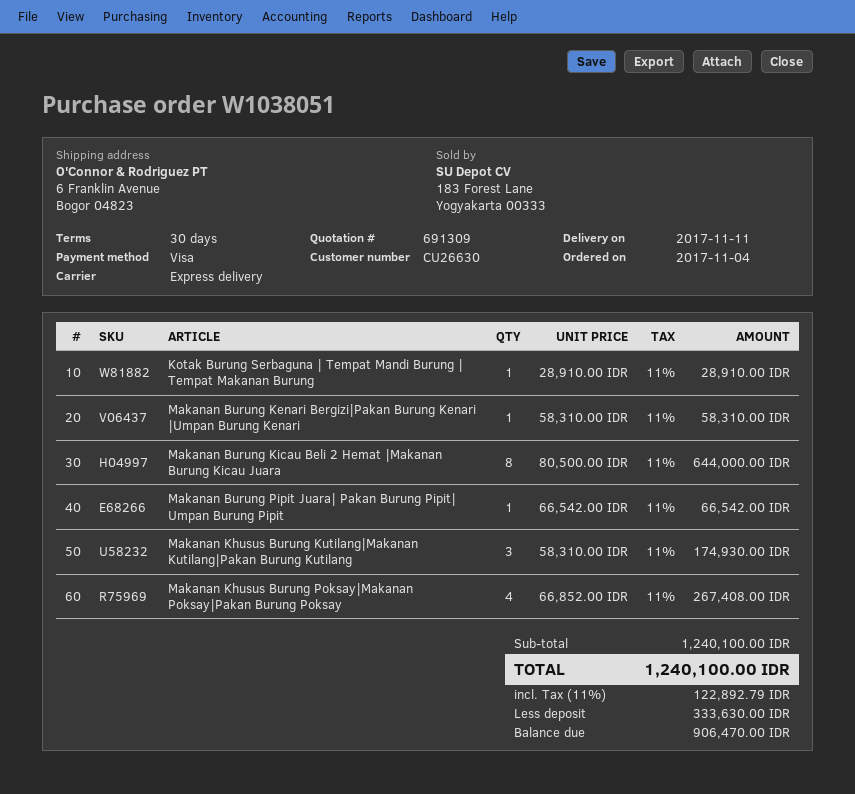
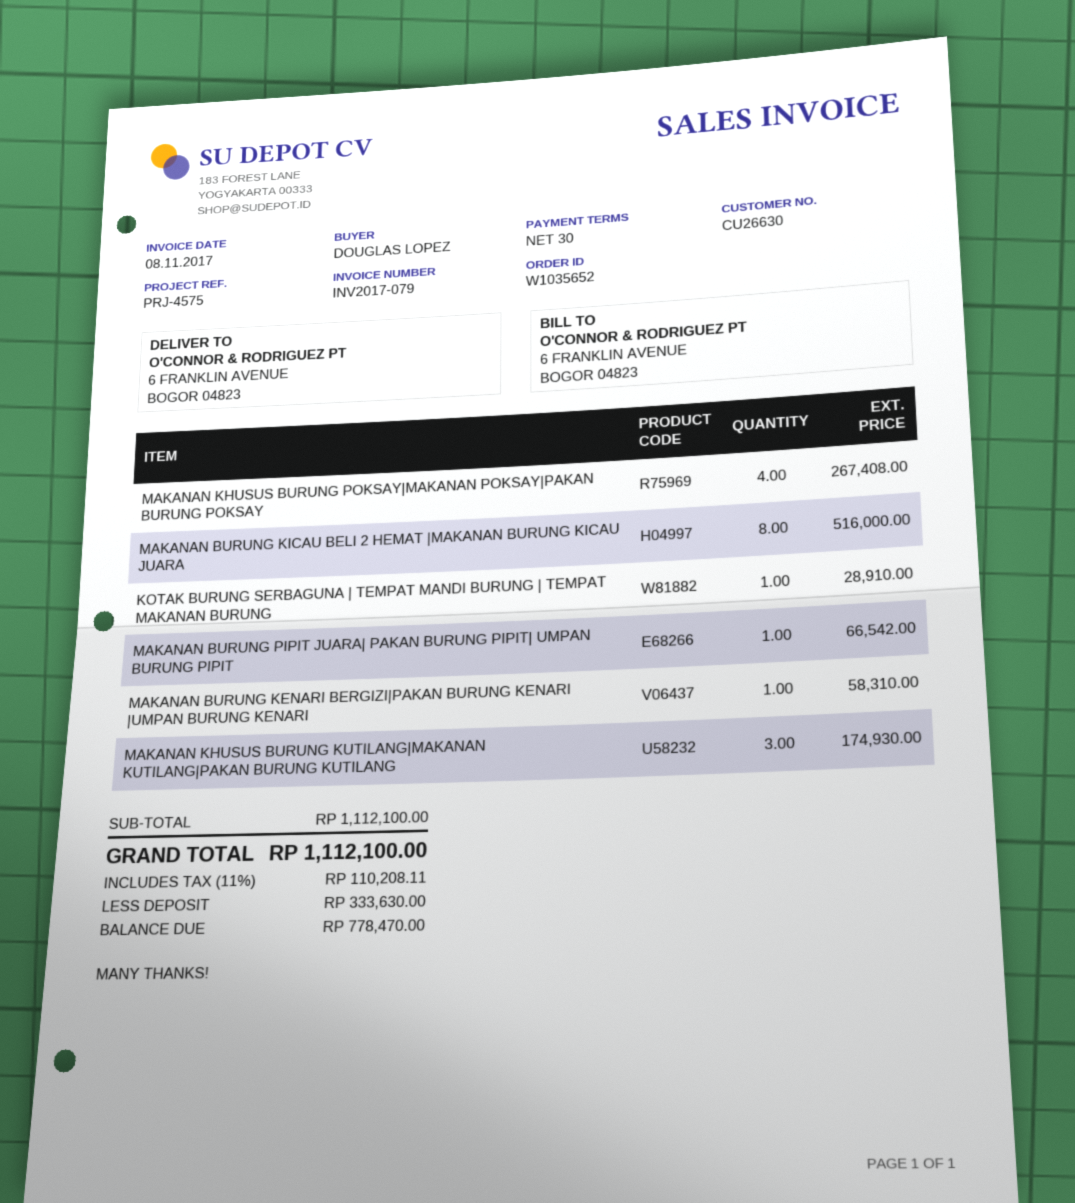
order number: W1038051 -> W1035652
Makanan Burung Kicau Beli 2 Hemat |Makanan Burung Kicau Juara: 8 for 644000.00 -> 8 for 516000.00
subtotal: 1240100.00 -> 1112100.00
tax: 11% = 122892.79 -> 11% = 110208.11
total: 1240100.00 -> 1112100.00
balance: 906470.00 -> 778470.00

